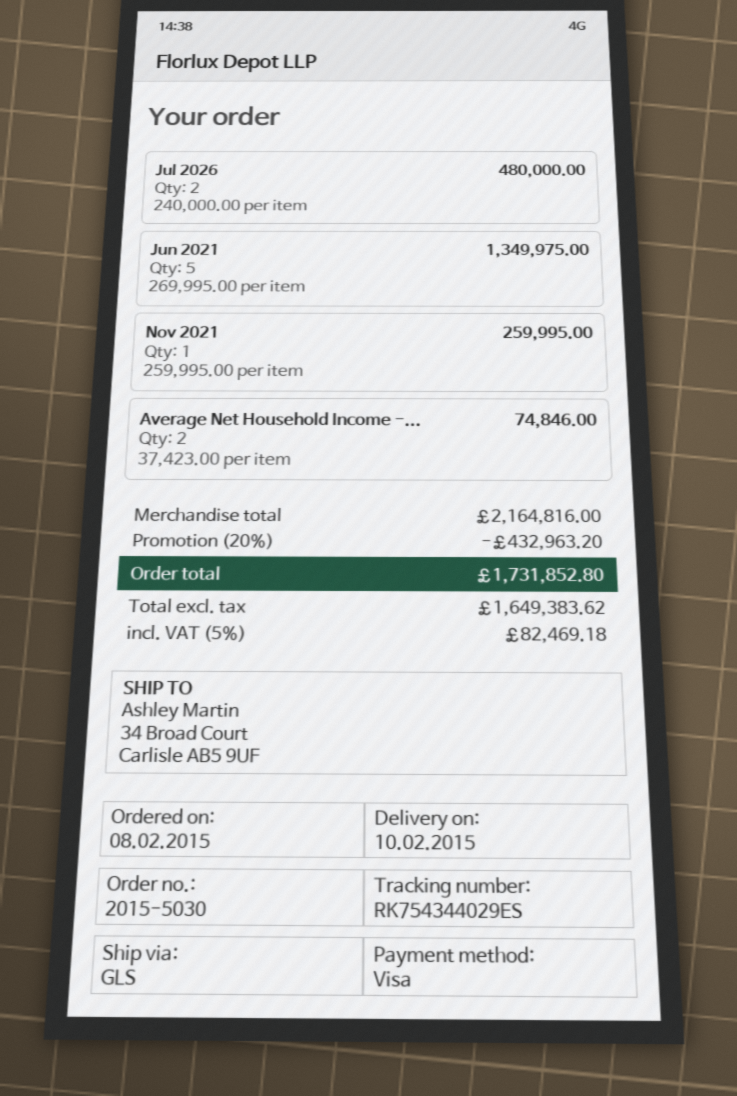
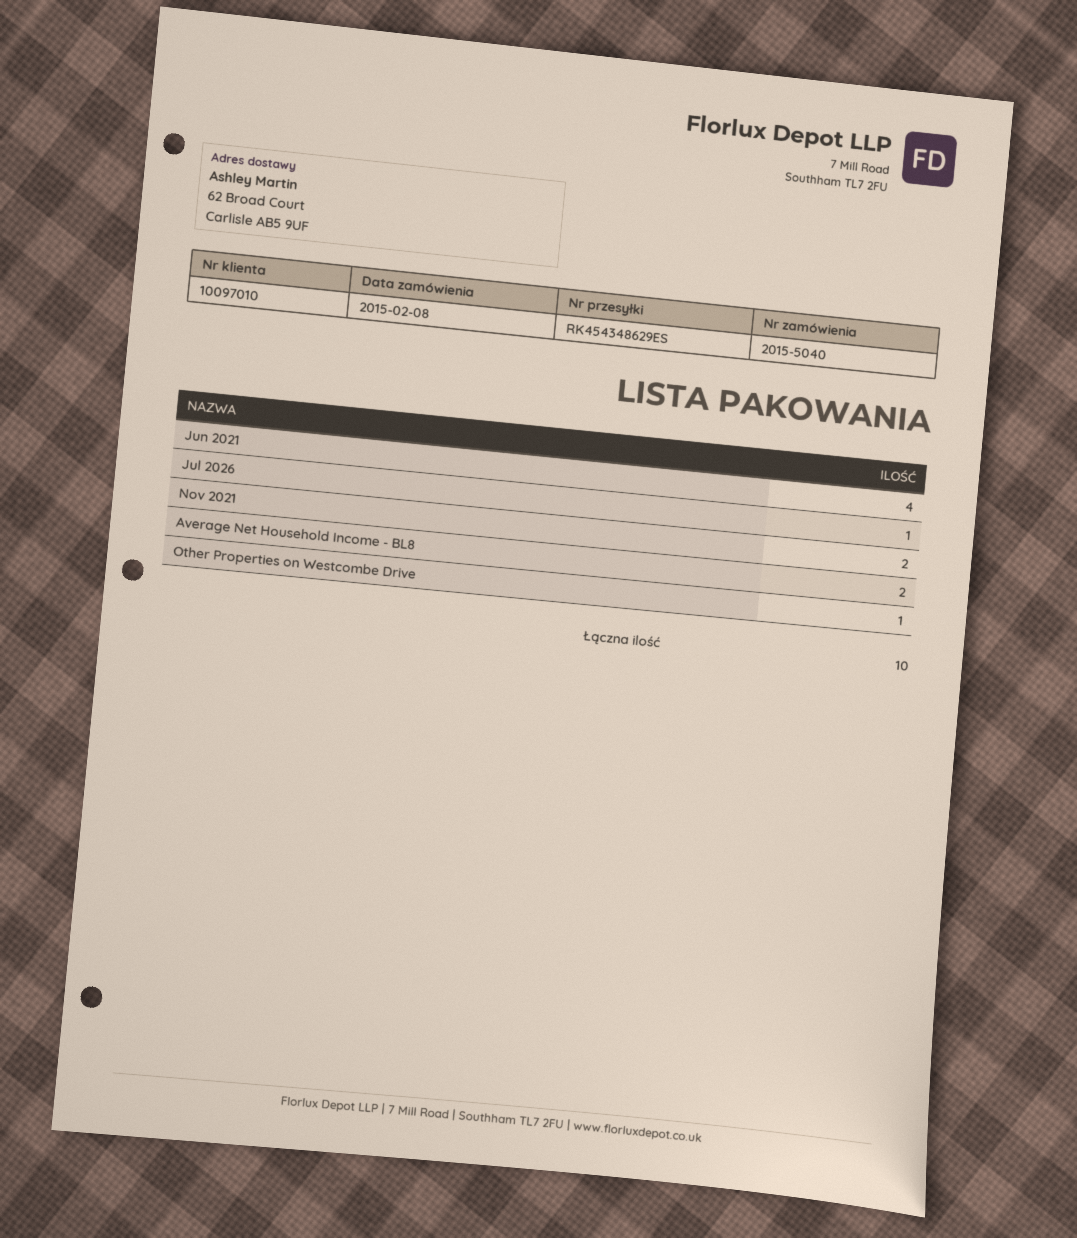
order number: 2015-5030 -> 2015-5040
tracking number: RK754344029ES -> RK454348629ES
ship to: 34 Broad Court, Carlisle AB5 9UF -> 62 Broad Court, Carlisle AB5 9UF
Jul 2026: 2 -> 1
Jun 2021: 5 -> 4
Nov 2021: 1 -> 2
Other Properties on Westcombe Drive: none -> 1

